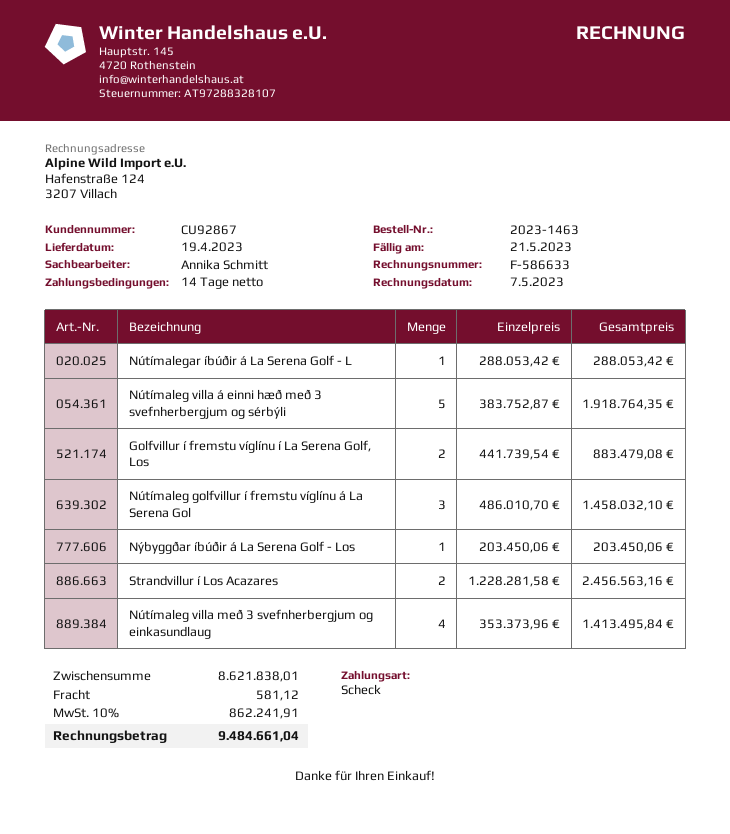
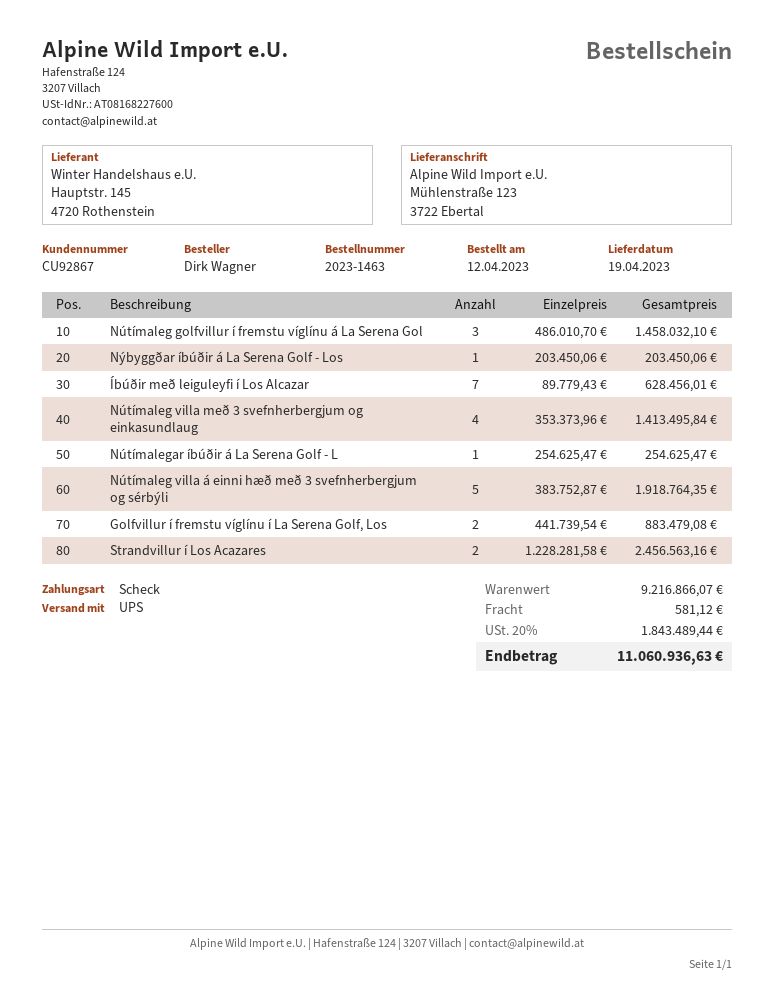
Nútímalegar íbúðir á La Serena Golf - L: 1 x 288053.42 = 288053.42 -> 1 x 254625.47 = 254625.47
Íbúðir með leiguleyfi í Los Alcazar: none -> 7 x 89779.43 = 628456.01
subtotal: 8621838.01 -> 9216866.07
tax: 10% = 862241.91 -> 20% = 1843489.44
total: 9484661.04 -> 11060936.63

